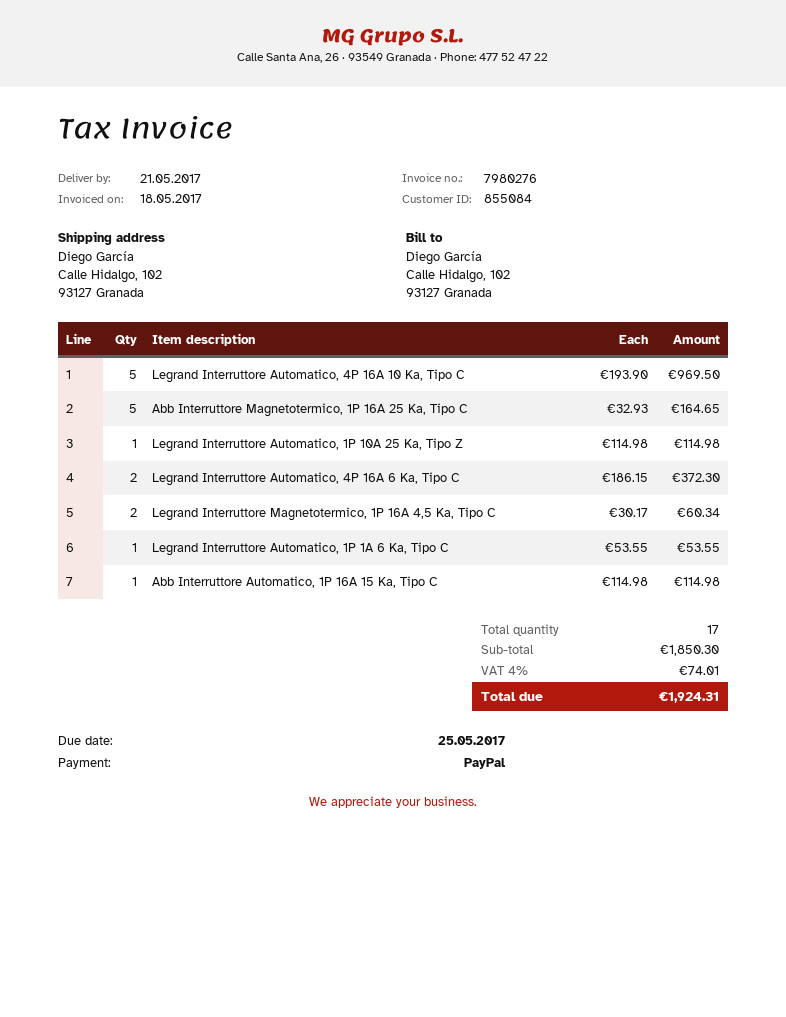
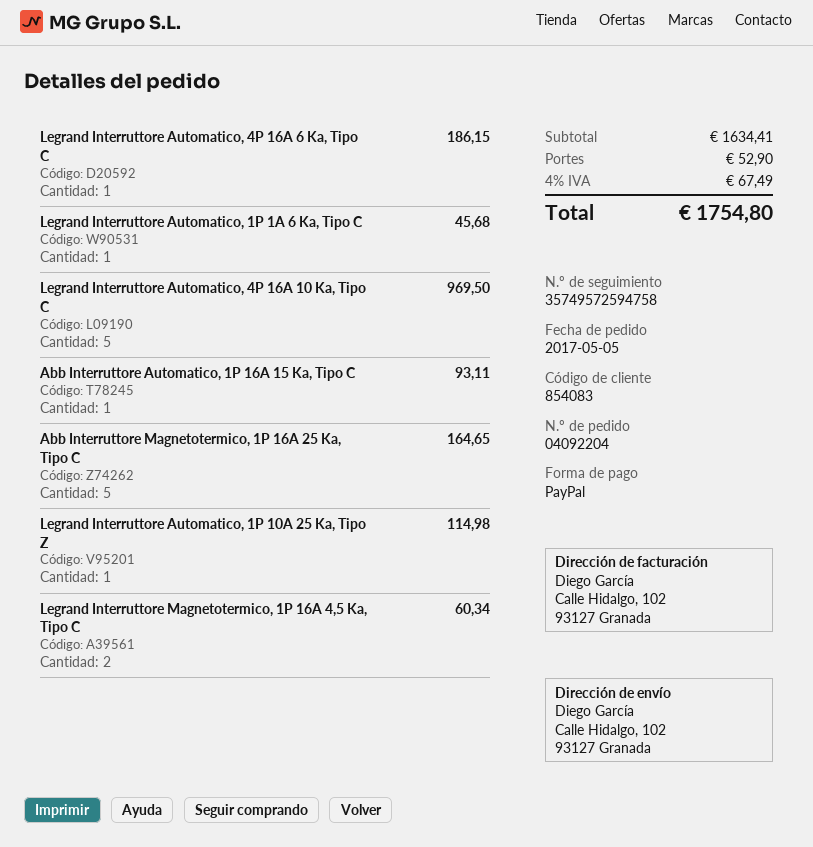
customer number: 855084 -> 854083
Legrand Interruttore Automatico, 4P 16A 6 Ka, Tipo C: 2 for 372.30 -> 1 for 186.15
Legrand Interruttore Automatico, 1P 1A 6 Ka, Tipo C: 1 for 53.55 -> 1 for 45.68
Abb Interruttore Automatico, 1P 16A 15 Ka, Tipo C: 1 for 114.98 -> 1 for 93.11
subtotal: 1850.30 -> 1634.41
shipping: none -> 52.90
tax: 4% = 74.01 -> 4% = 67.49
total: 1924.31 -> 1754.80

